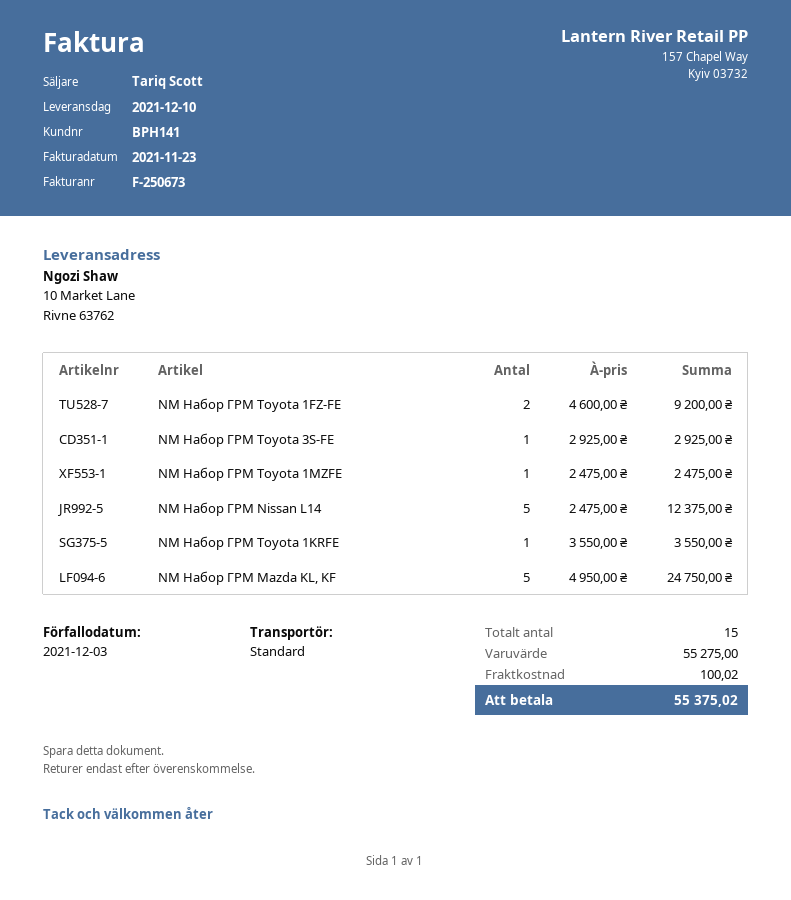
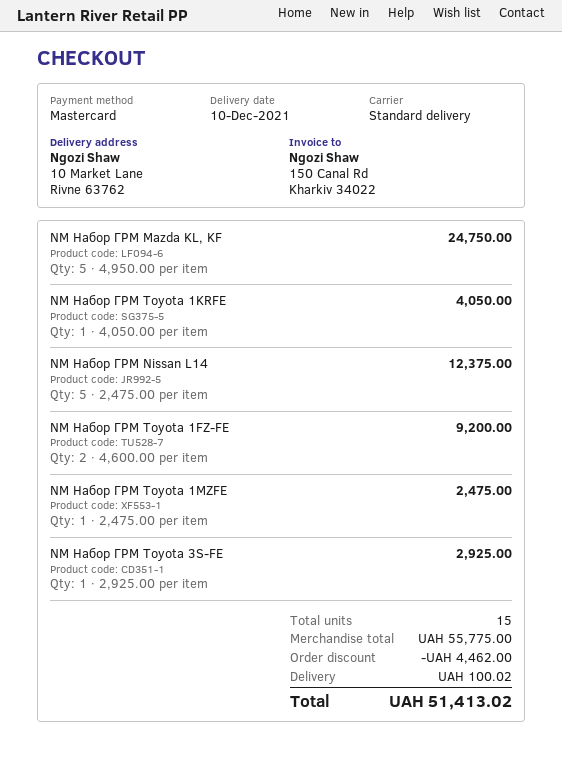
NM Набор ГРМ Toyota 1KRFE: 1 x 3550.00 = 3550.00 -> 1 x 4050.00 = 4050.00
subtotal: 55275.00 -> 55775.00
discount: none -> 4462.00
total: 55375.02 -> 51413.02

